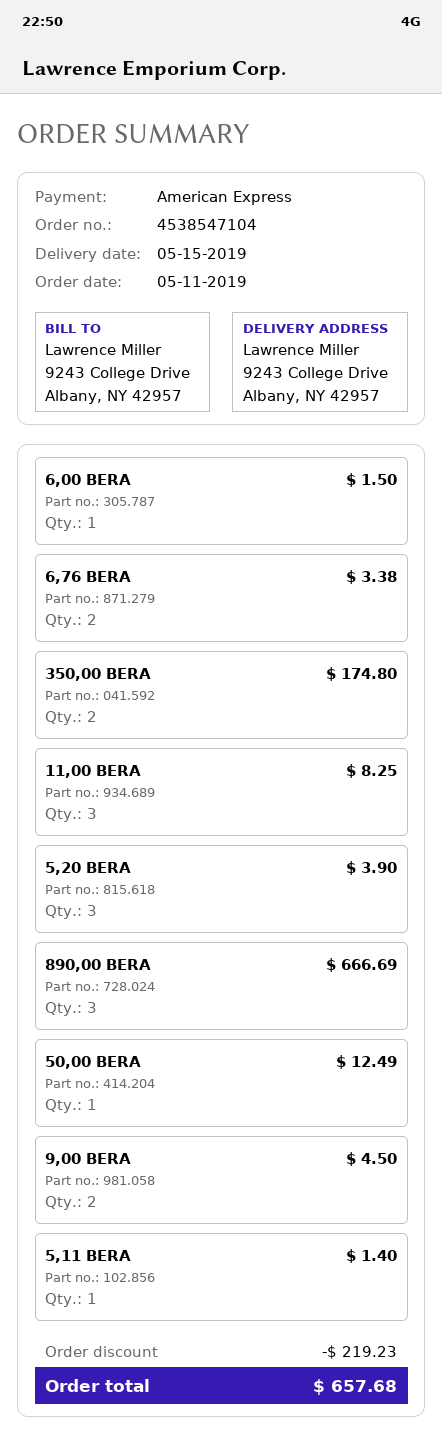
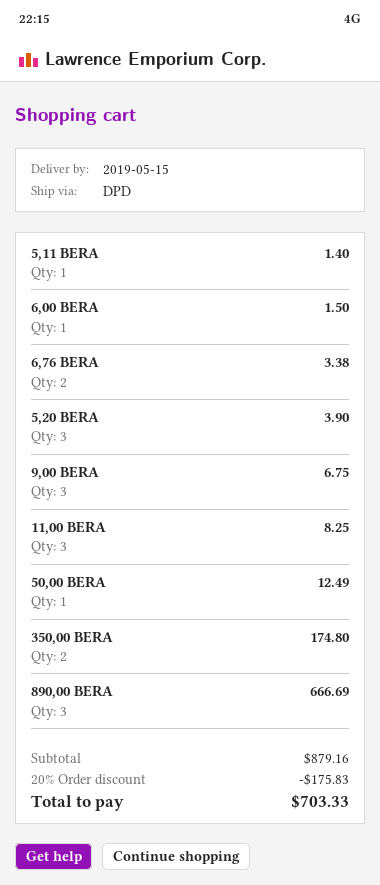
9,00 BERA: 2 for 4.50 -> 3 for 6.75
discount: 219.23 -> 175.83
total: 657.68 -> 703.33

